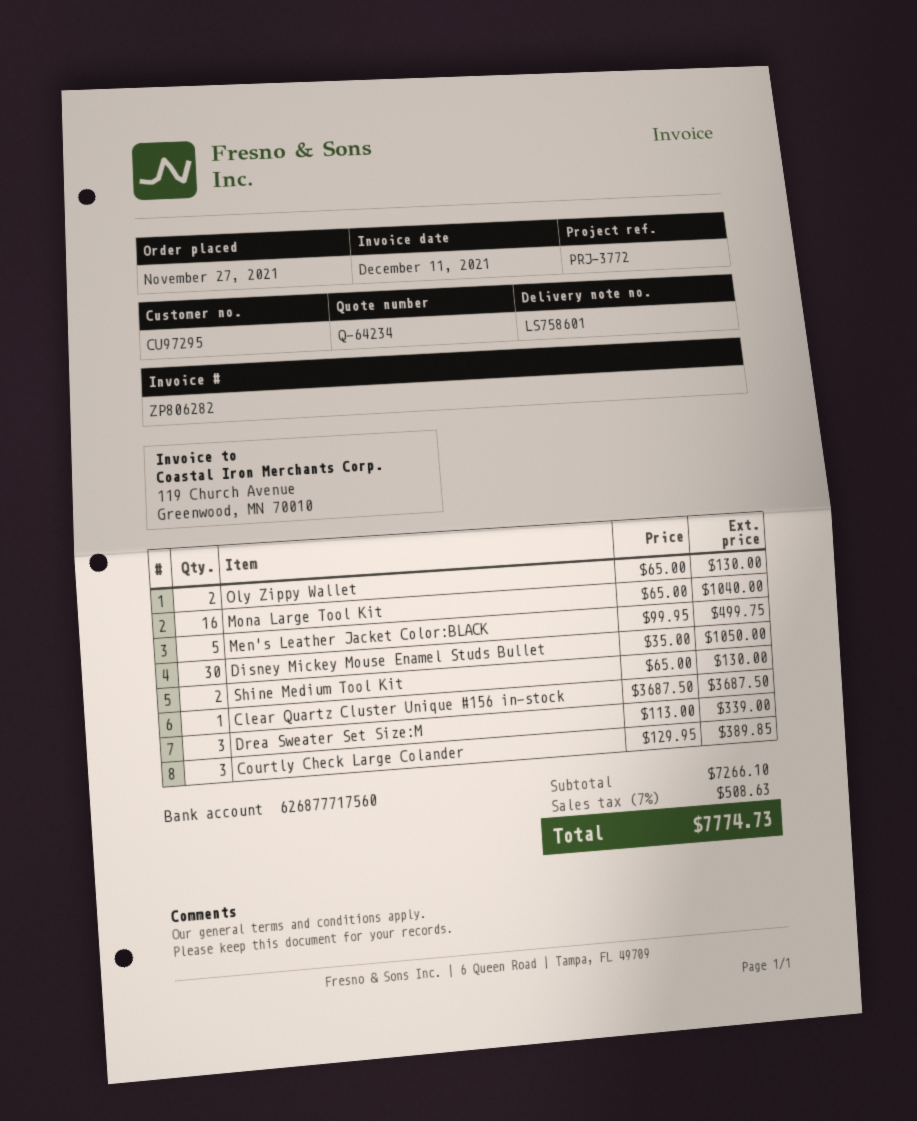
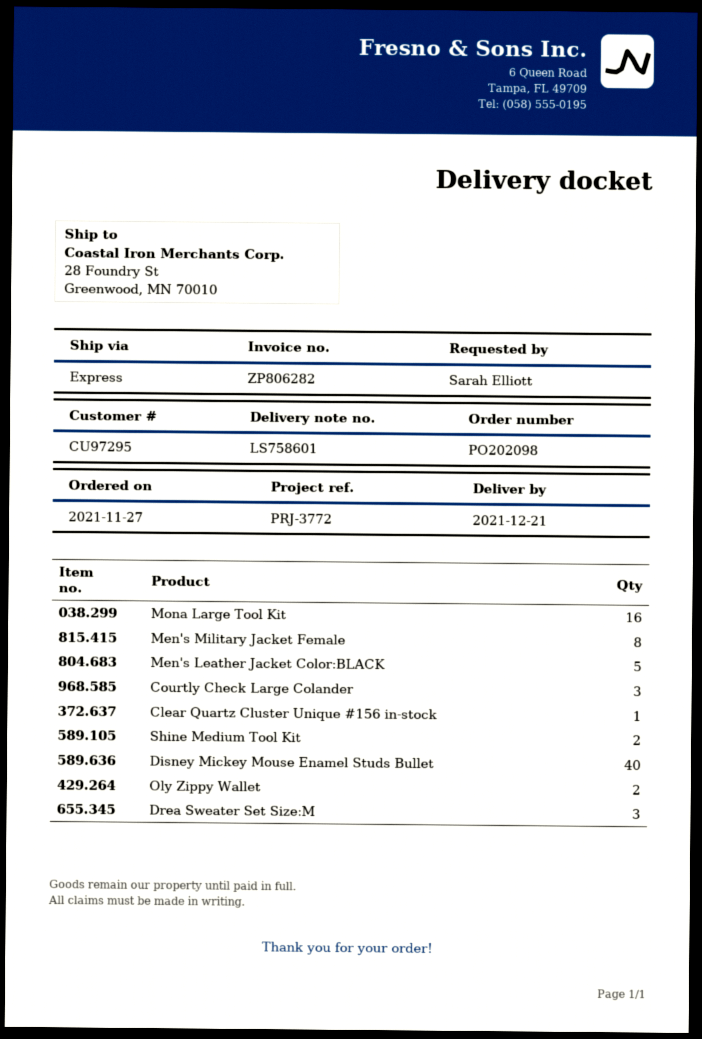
Disney Mickey Mouse Enamel Studs Bullet: 30 -> 40
Men's Military Jacket Female: none -> 8

